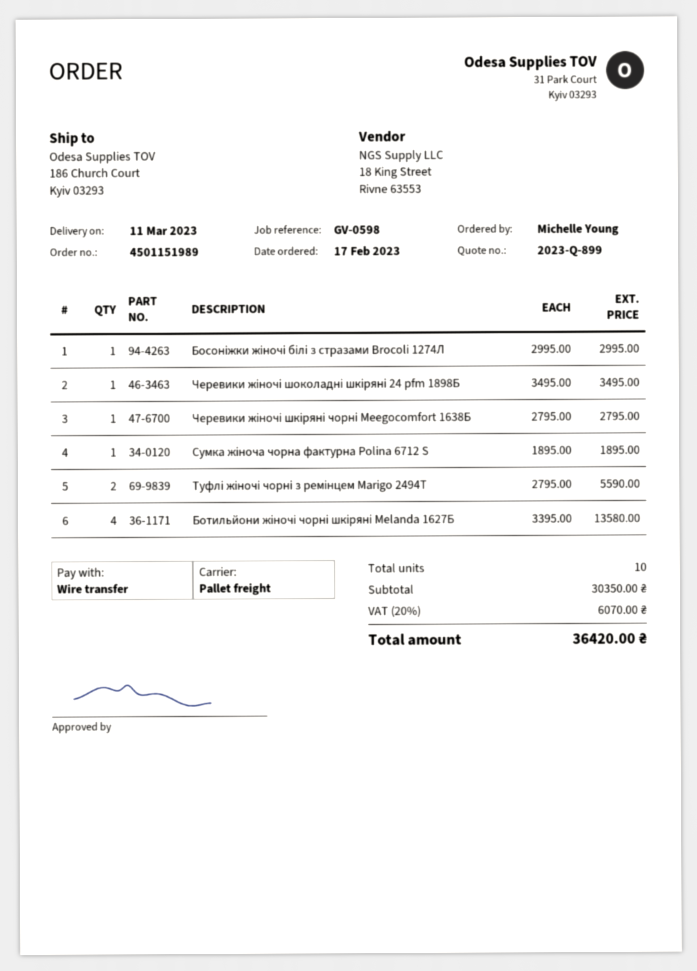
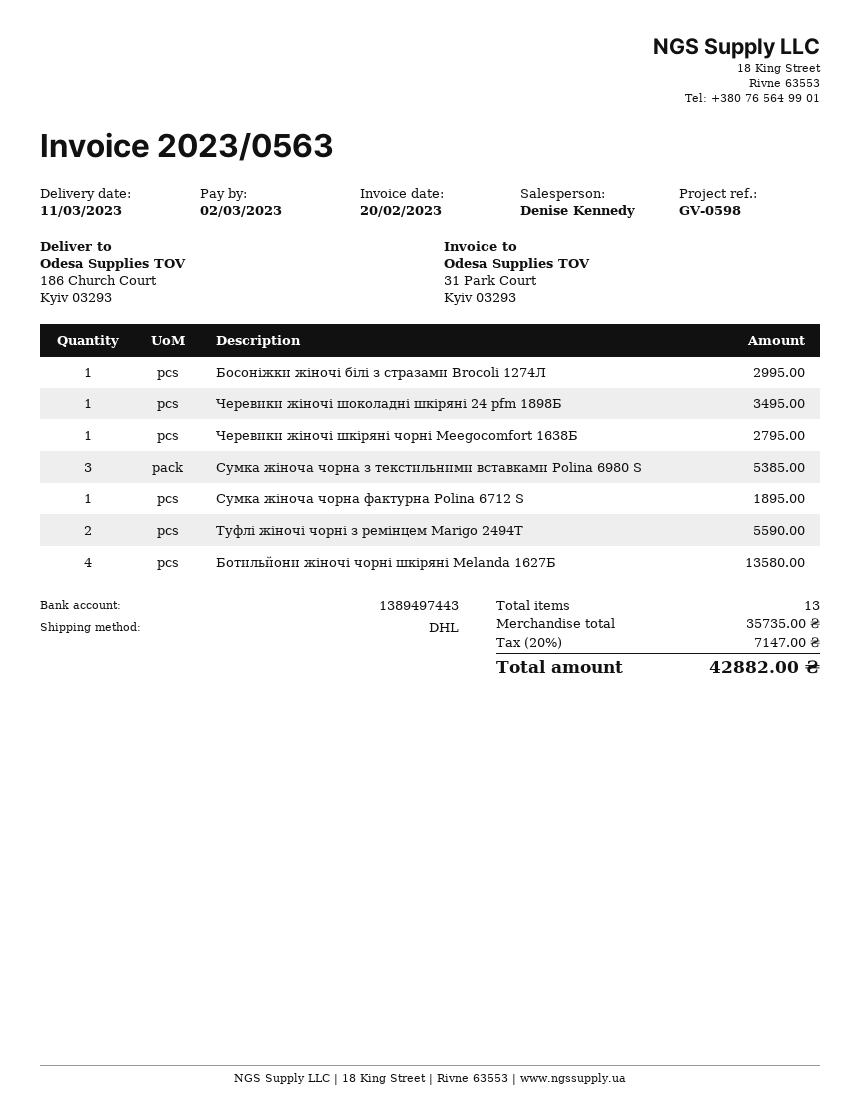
shipping method: pallet freight -> DHL
Сумка жіноча чорна з текстильними вставками Polina 6980 S: none -> 3 for 5385.00
total quantity: 10 -> 13
subtotal: 30350.00 -> 35735.00
tax: 20% = 6070.00 -> 20% = 7147.00
total: 36420.00 -> 42882.00

